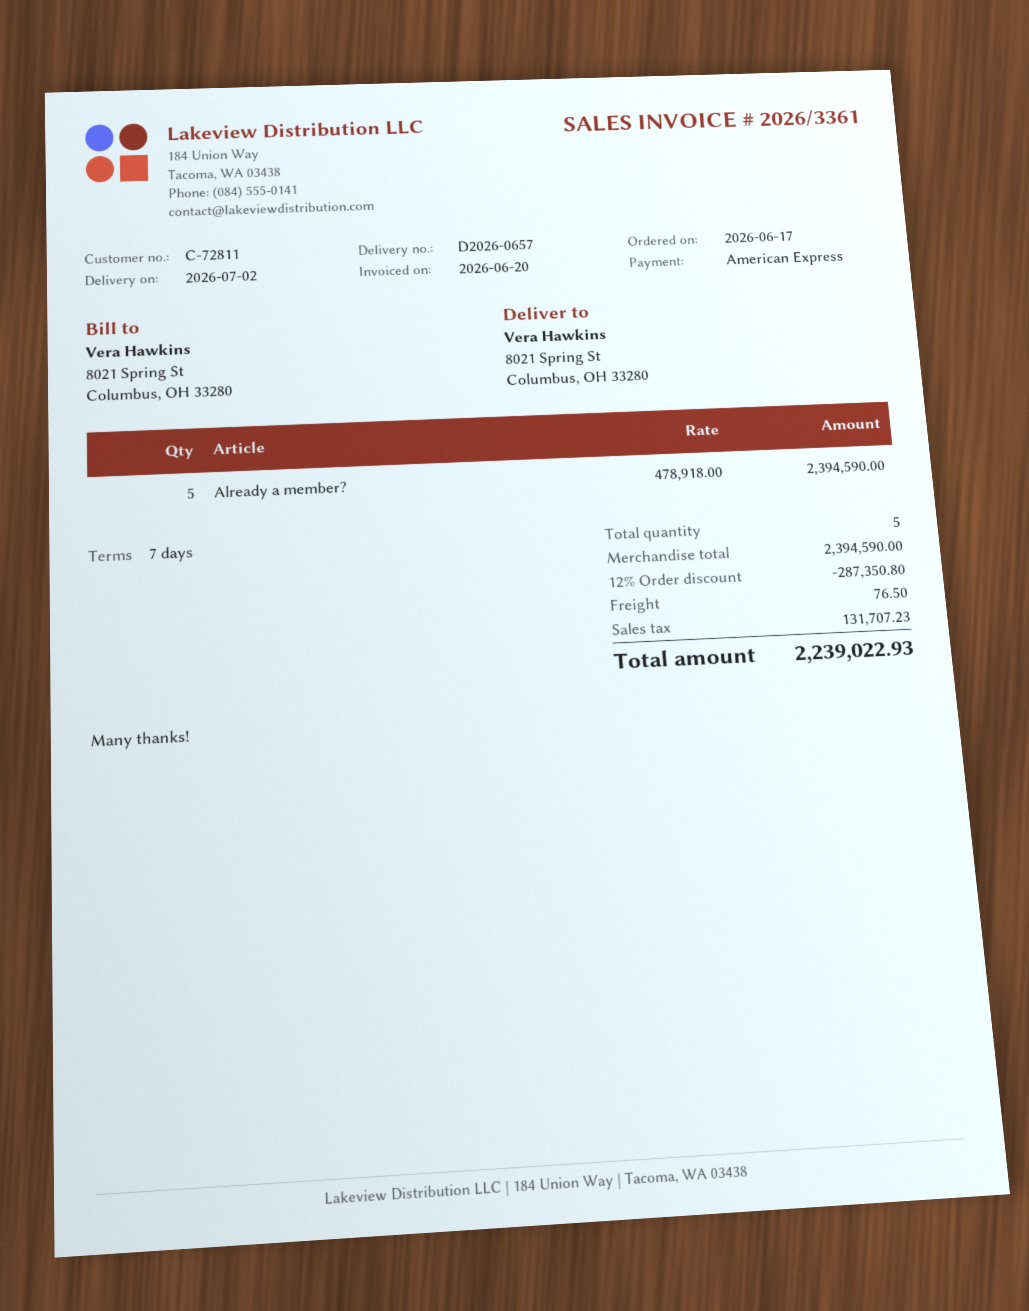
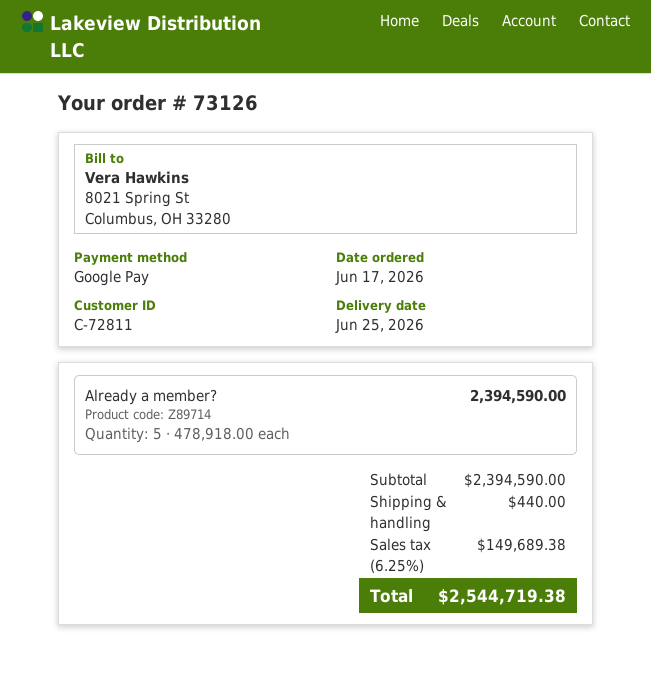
delivery date: 2026-07-02 -> 2026-06-25
payment method: American Express -> Google Pay
discount: 12% = 287350.80 -> none
shipping: 76.50 -> 440.00
tax: 131707.23 -> 149689.38
total: 2239022.93 -> 2544719.38

